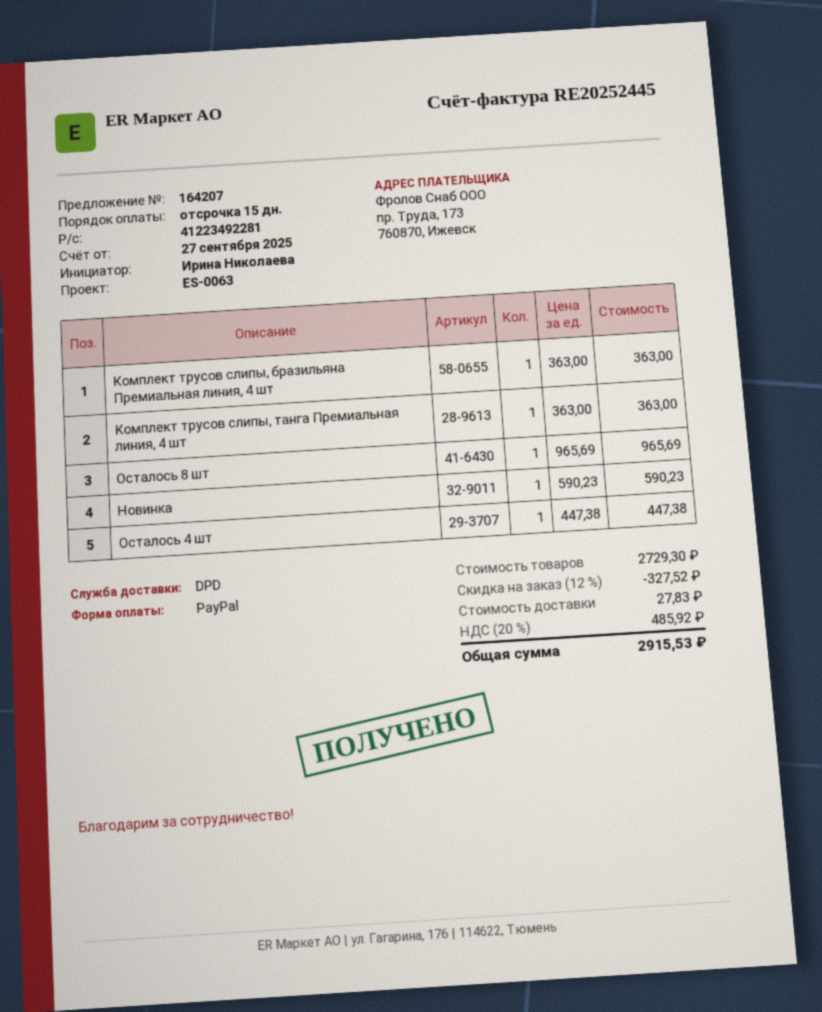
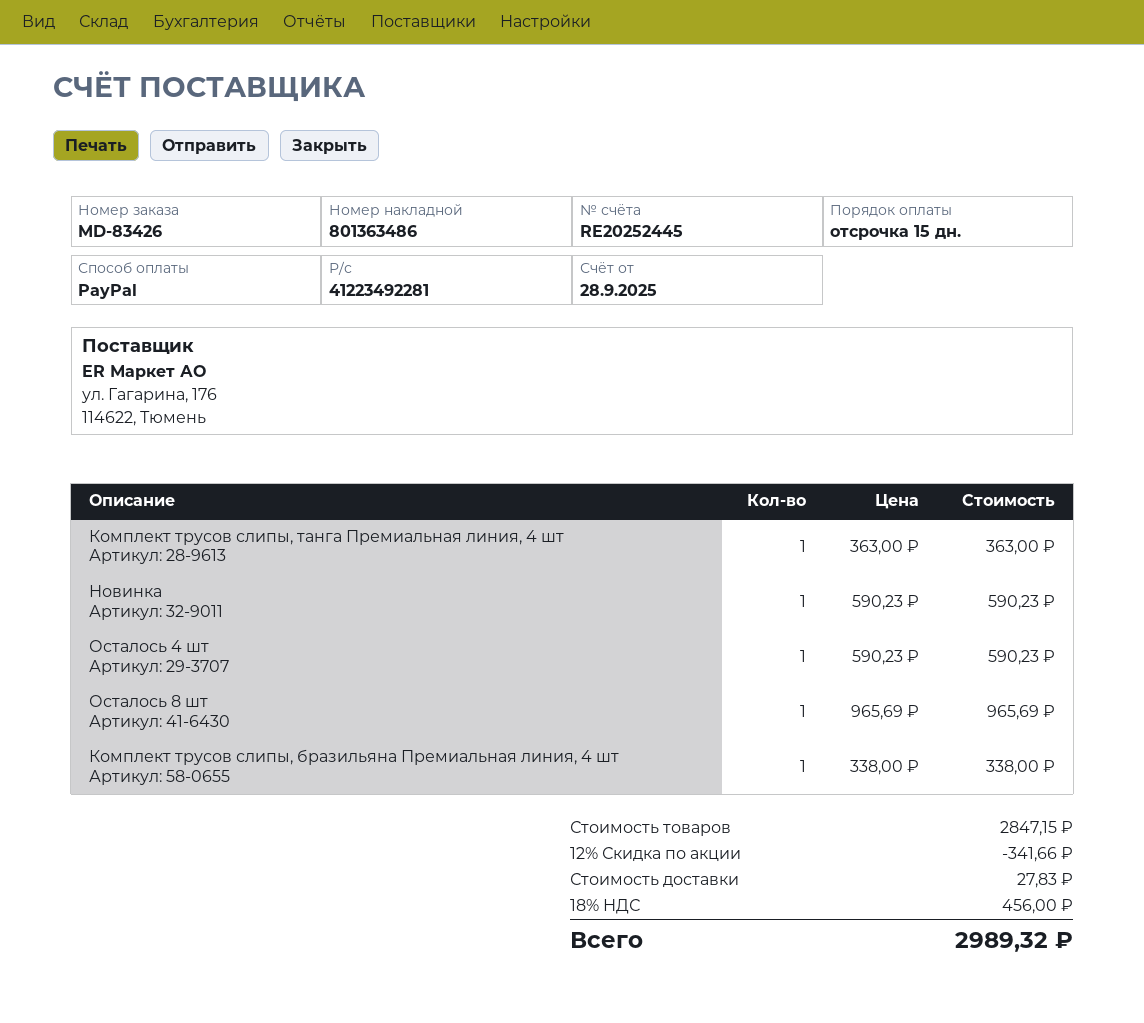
invoice date: 2025-09-27 -> 2025-09-28
Комплект трусов слипы, бразильяна Премиальная линия, 4 шт: 1 x 363.00 = 363.00 -> 1 x 338.00 = 338.00
Осталось 4 шт: 1 x 447.38 = 447.38 -> 1 x 590.23 = 590.23
subtotal: 2729.30 -> 2847.15
discount: 12% = 327.52 -> 12% = 341.66
tax: 20% = 485.92 -> 18% = 456.00
total: 2915.53 -> 2989.32

